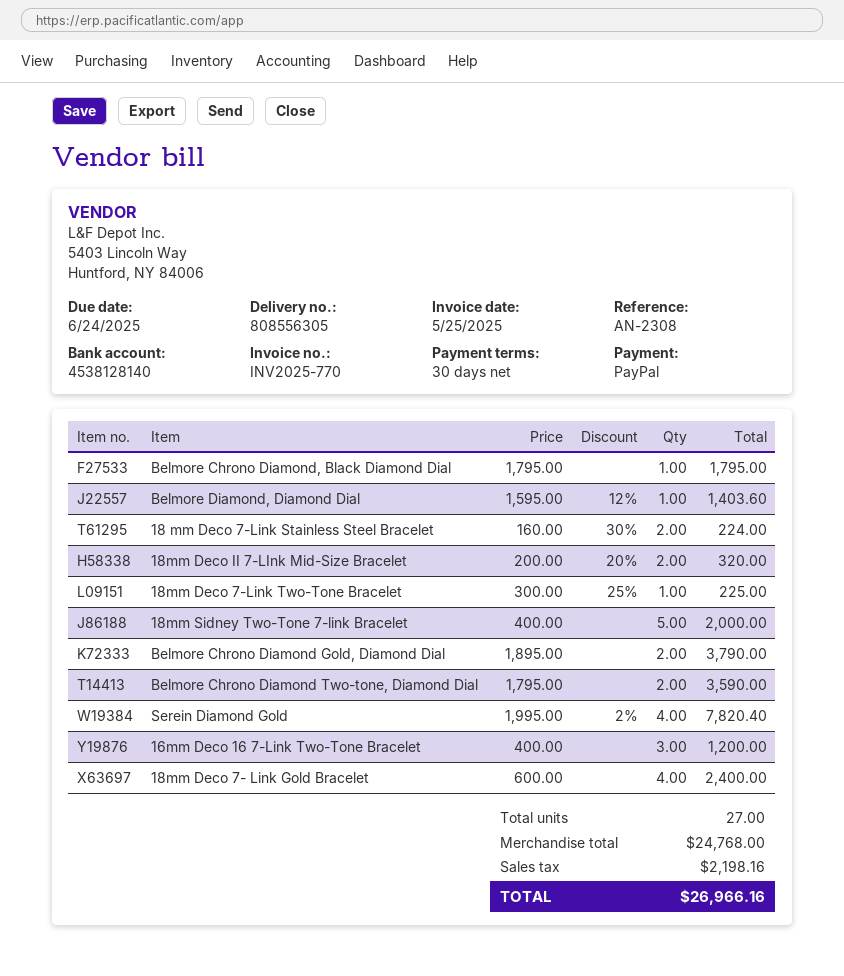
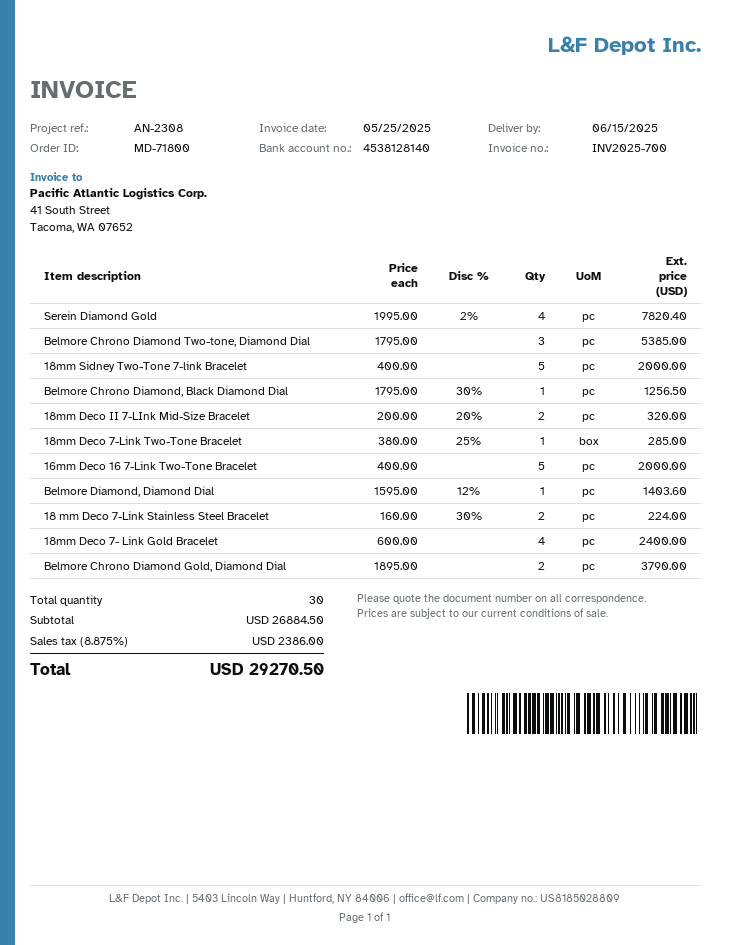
invoice number: INV2025-770 -> INV2025-700
Belmore Chrono Diamond, Black Diamond Dial: 1 x 1795.00 = 1795.00 -> 1 x 1795.00 - 30% = 1256.50
18mm Deco 7-Link Two-Tone Bracelet: 1 x 300.00 - 25% = 225.00 -> 1 x 380.00 - 25% = 285.00
Belmore Chrono Diamond Two-tone, Diamond Dial: 2 x 1795.00 = 3590.00 -> 3 x 1795.00 = 5385.00
16mm Deco 16 7-Link Two-Tone Bracelet: 3 x 400.00 = 1200.00 -> 5 x 400.00 = 2000.00
total quantity: 27 -> 30
subtotal: 24768.00 -> 26884.50
tax: 2198.16 -> 2386.00
total: 26966.16 -> 29270.50

